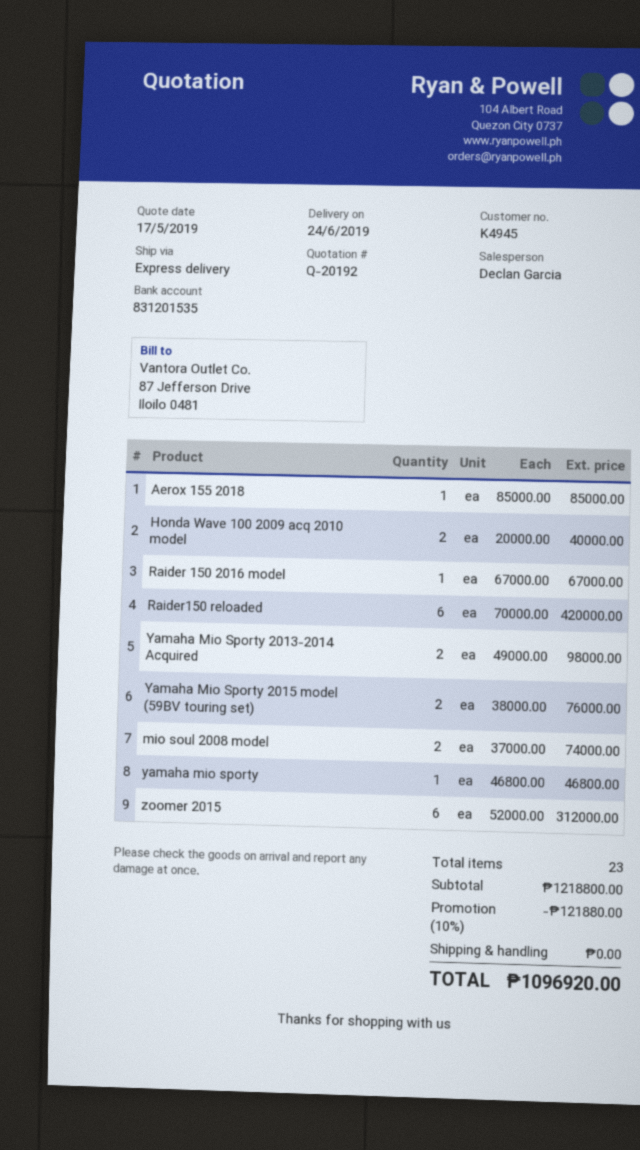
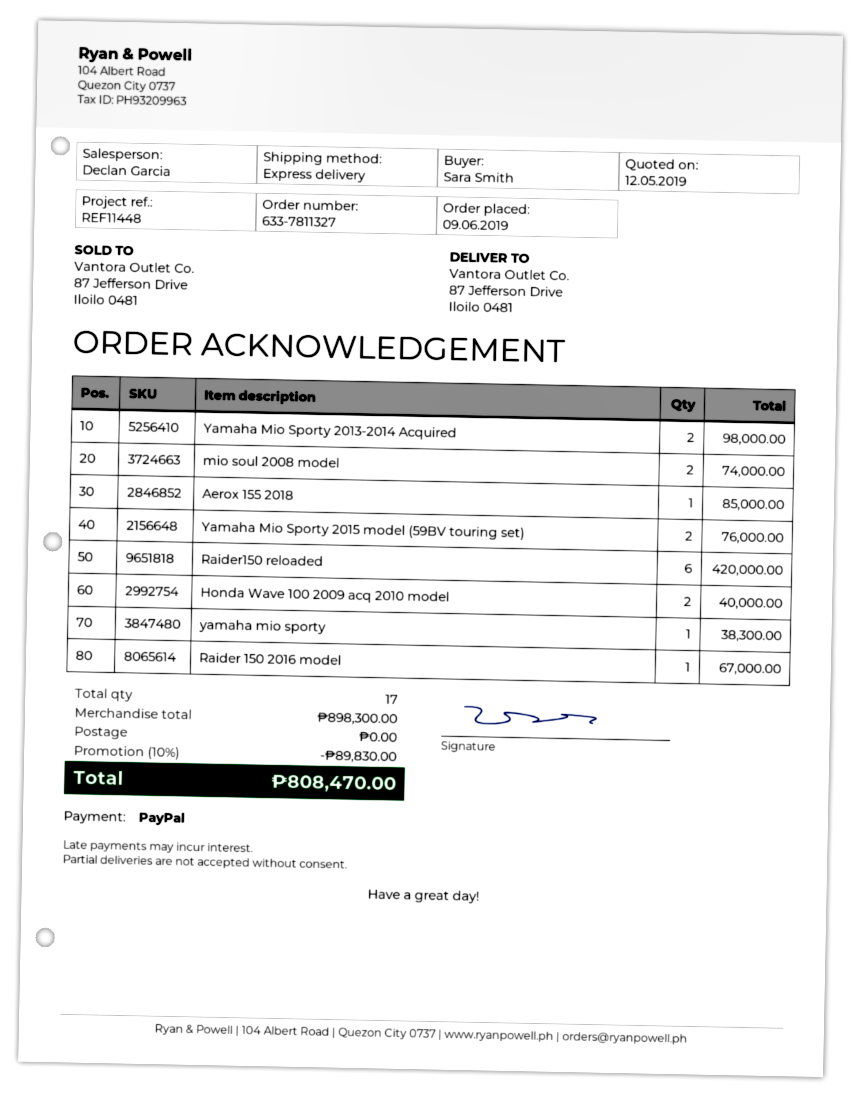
quote date: 2019-05-17 -> 2019-05-12
yamaha mio sporty: 1 for 46800.00 -> 1 for 38300.00
zoomer 2015: 6 for 312000.00 -> none
total quantity: 23 -> 17
subtotal: 1218800.00 -> 898300.00
discount: 10% = 121880.00 -> 10% = 89830.00
total: 1096920.00 -> 808470.00

